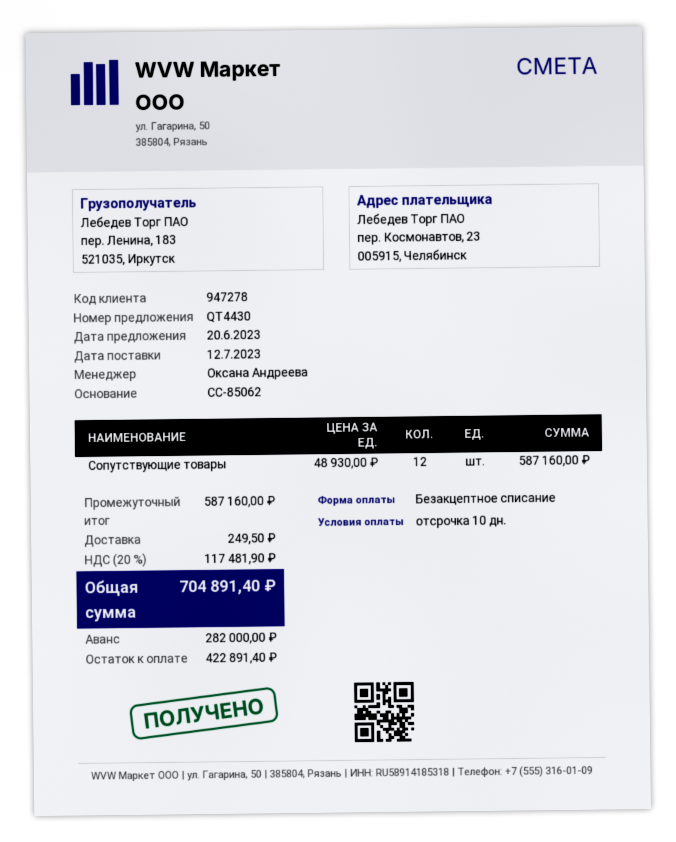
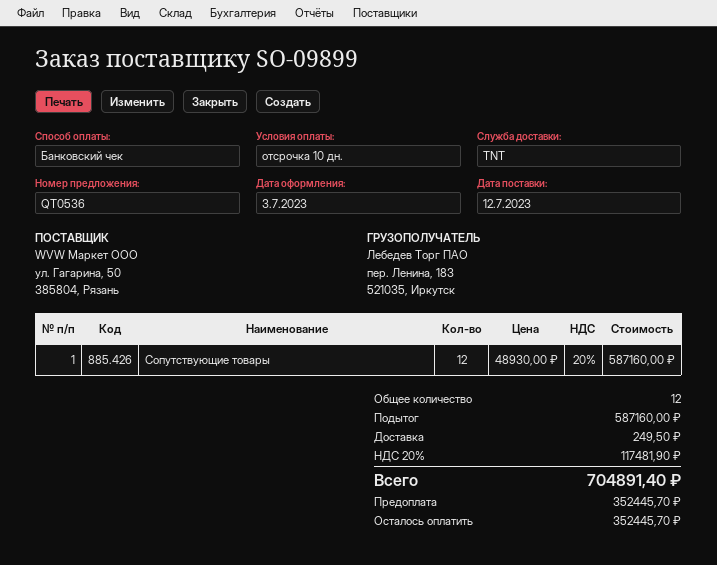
quote number: QT4430 -> QT0536
payment method: direct debit -> cheque
deposit: 282000.00 -> 352445.70
balance: 422891.40 -> 352445.70

